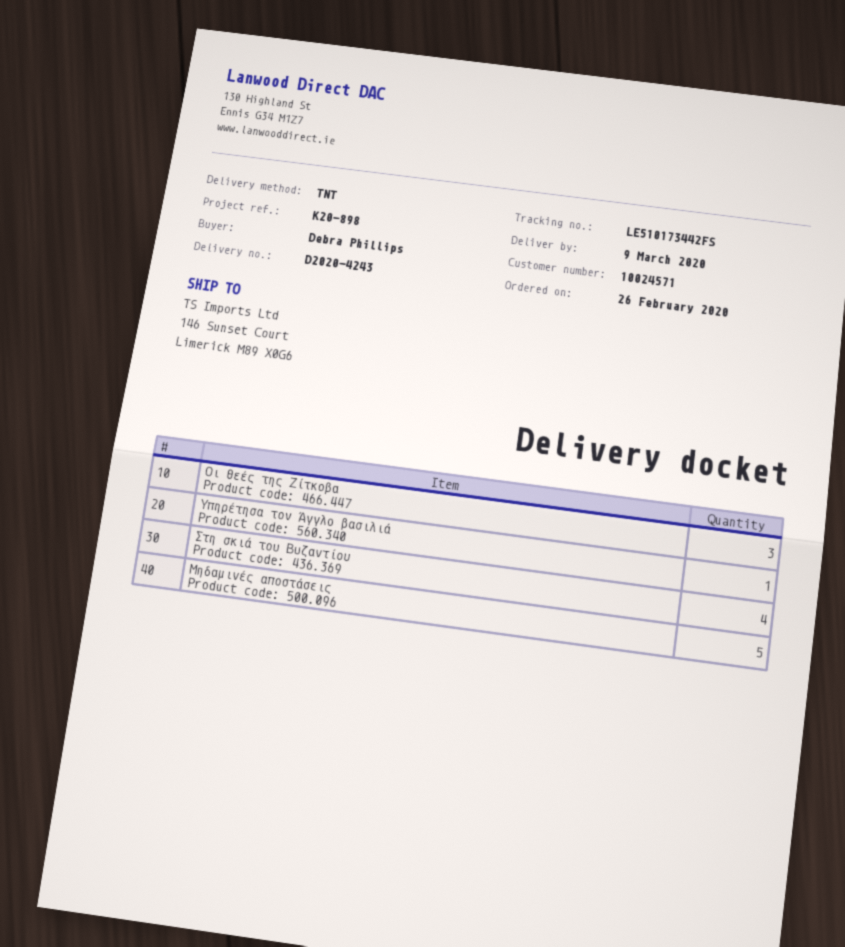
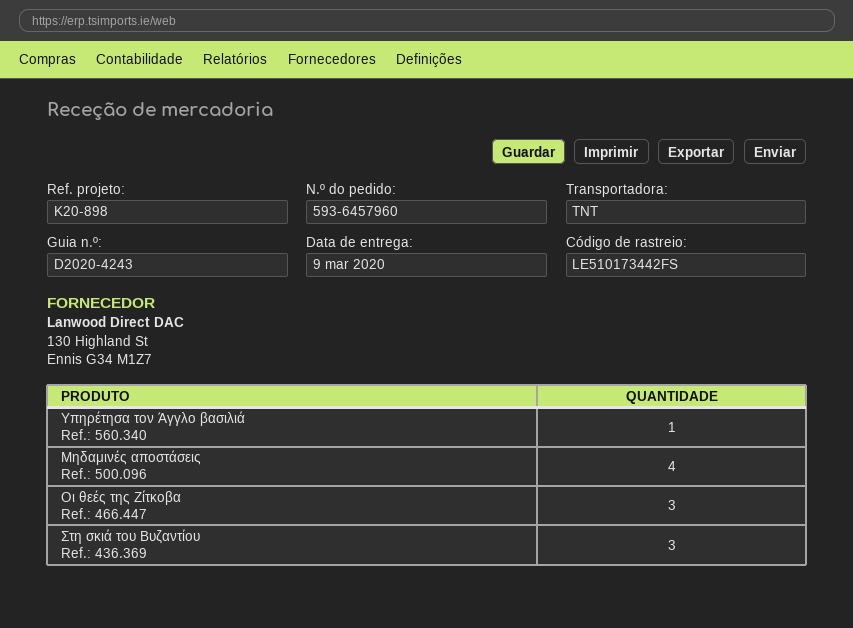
Στη σκιά του Βυζαντίου: 4 -> 3
Μηδαμινές αποστάσεις: 5 -> 4

